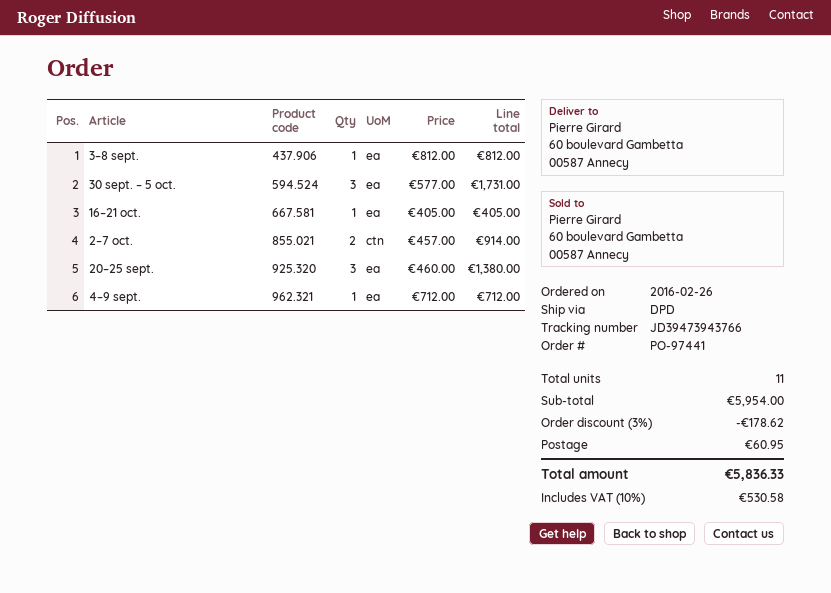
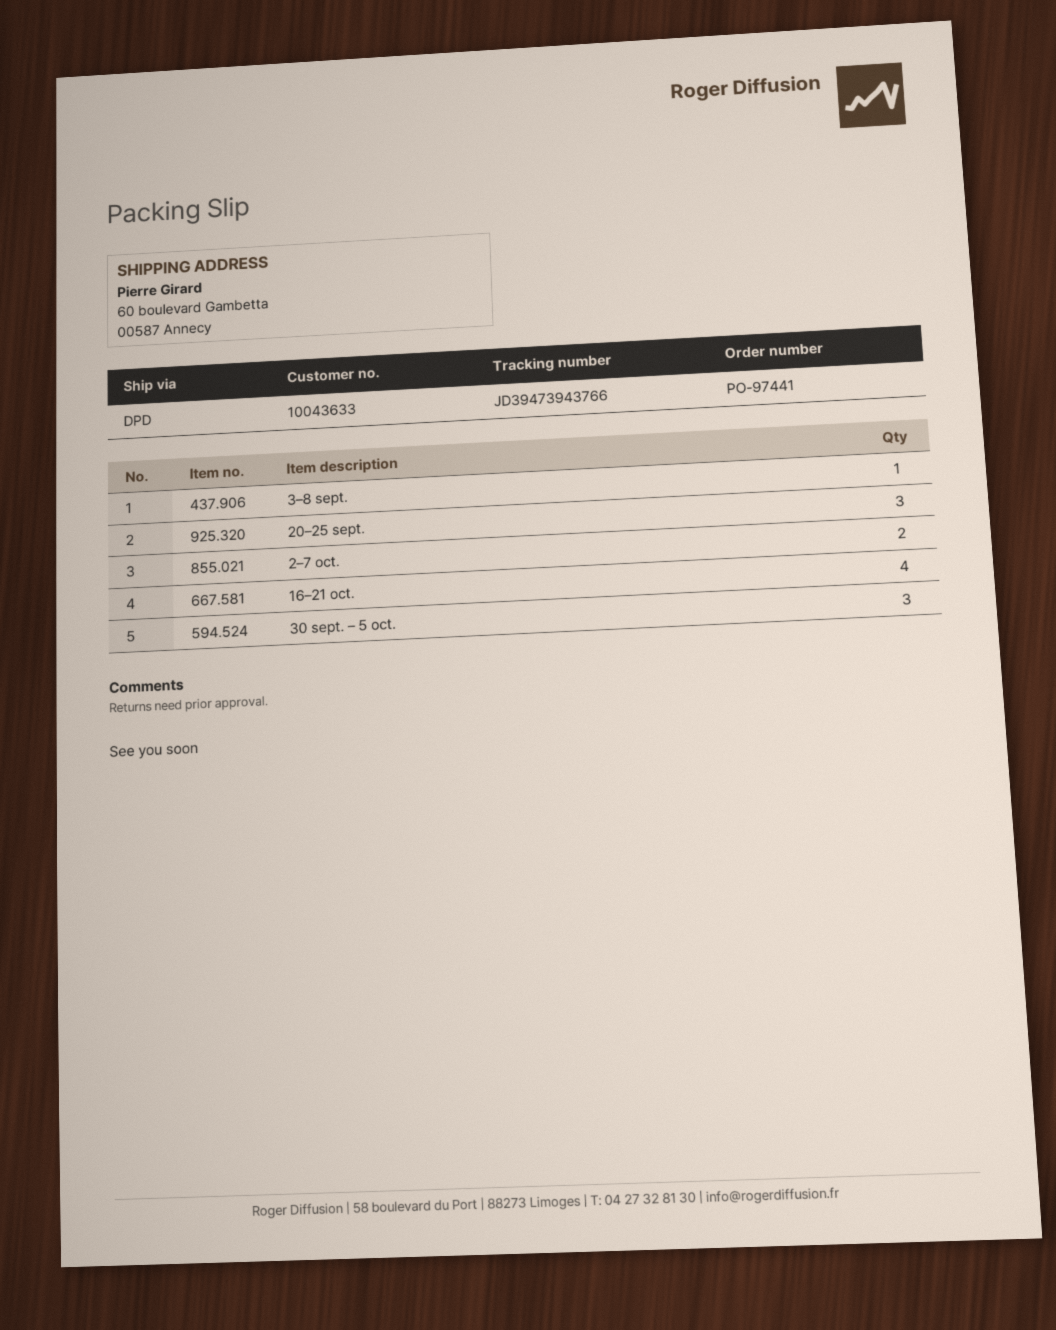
16–21 oct.: 1 -> 4
4–9 sept.: 1 -> none

